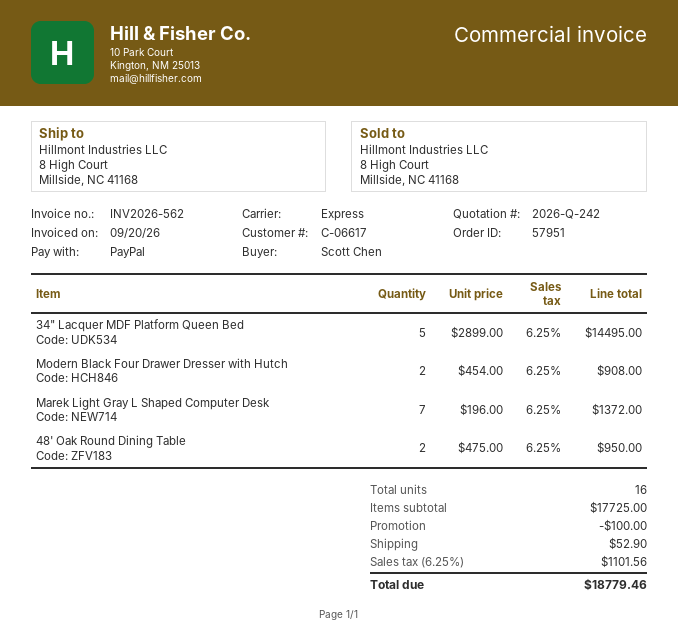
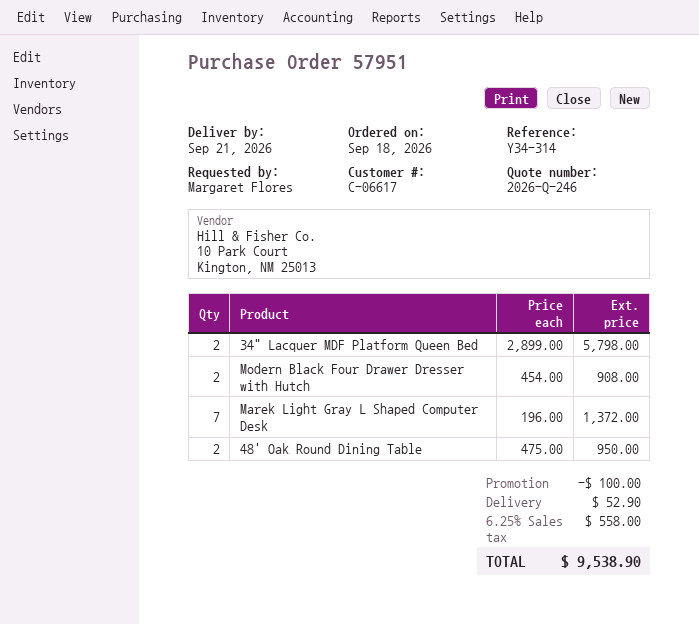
quote number: 2026-Q-242 -> 2026-Q-246
ordered by: Scott Chen -> Margaret Flores
34" Lacquer MDF Platform Queen Bed: 5 x 2899.00 = 14495.00 -> 2 x 2899.00 = 5798.00
tax: 6.25% = 1101.56 -> 6.25% = 558.00
total: 18779.46 -> 9538.90

